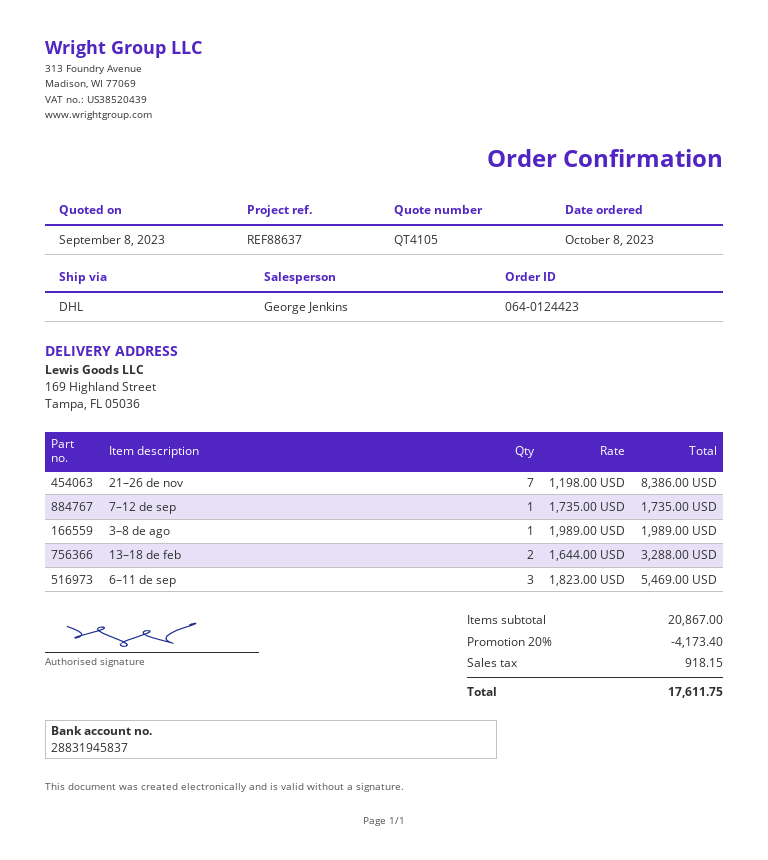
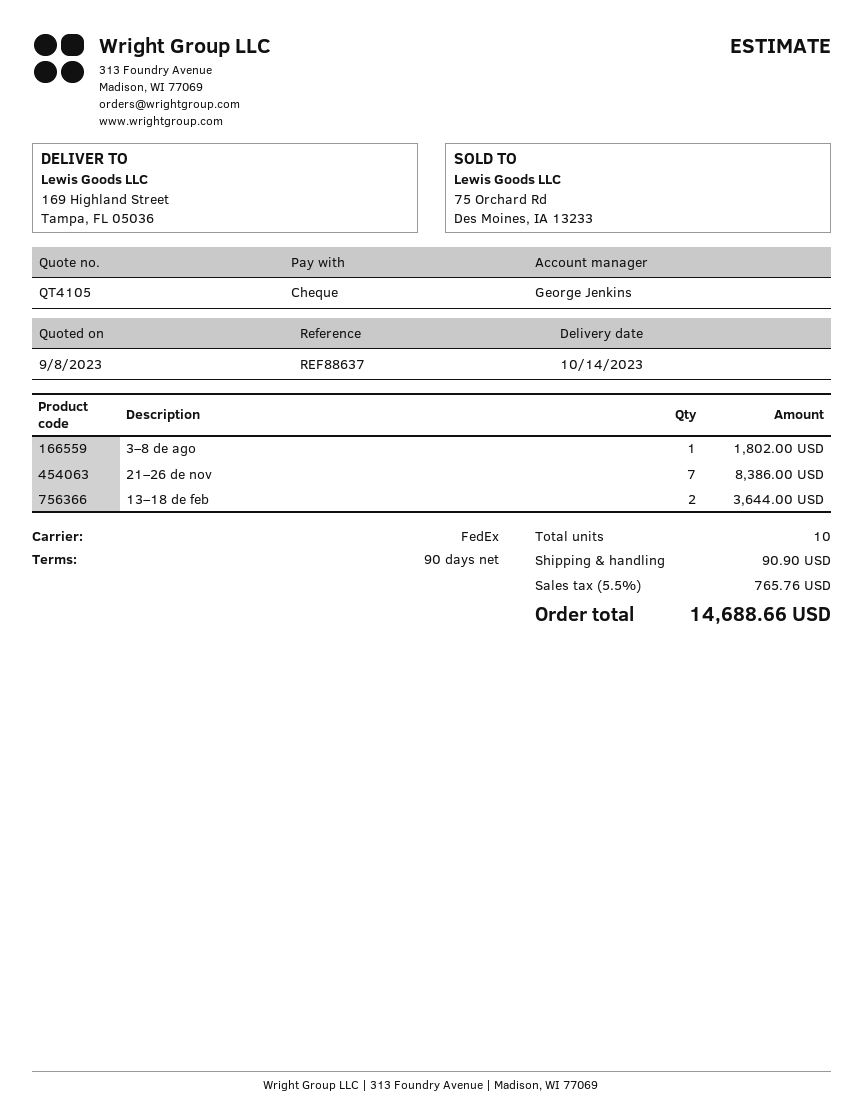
shipping method: DHL -> FedEx
7–12 de sep: 1 for 1735.00 -> none
3–8 de ago: 1 for 1989.00 -> 1 for 1802.00
13–18 de feb: 2 for 3288.00 -> 2 for 3644.00
6–11 de sep: 3 for 5469.00 -> none
discount: 20% = 4173.40 -> none
shipping: none -> 90.90
tax: 918.15 -> 765.76
total: 17611.75 -> 14688.66

